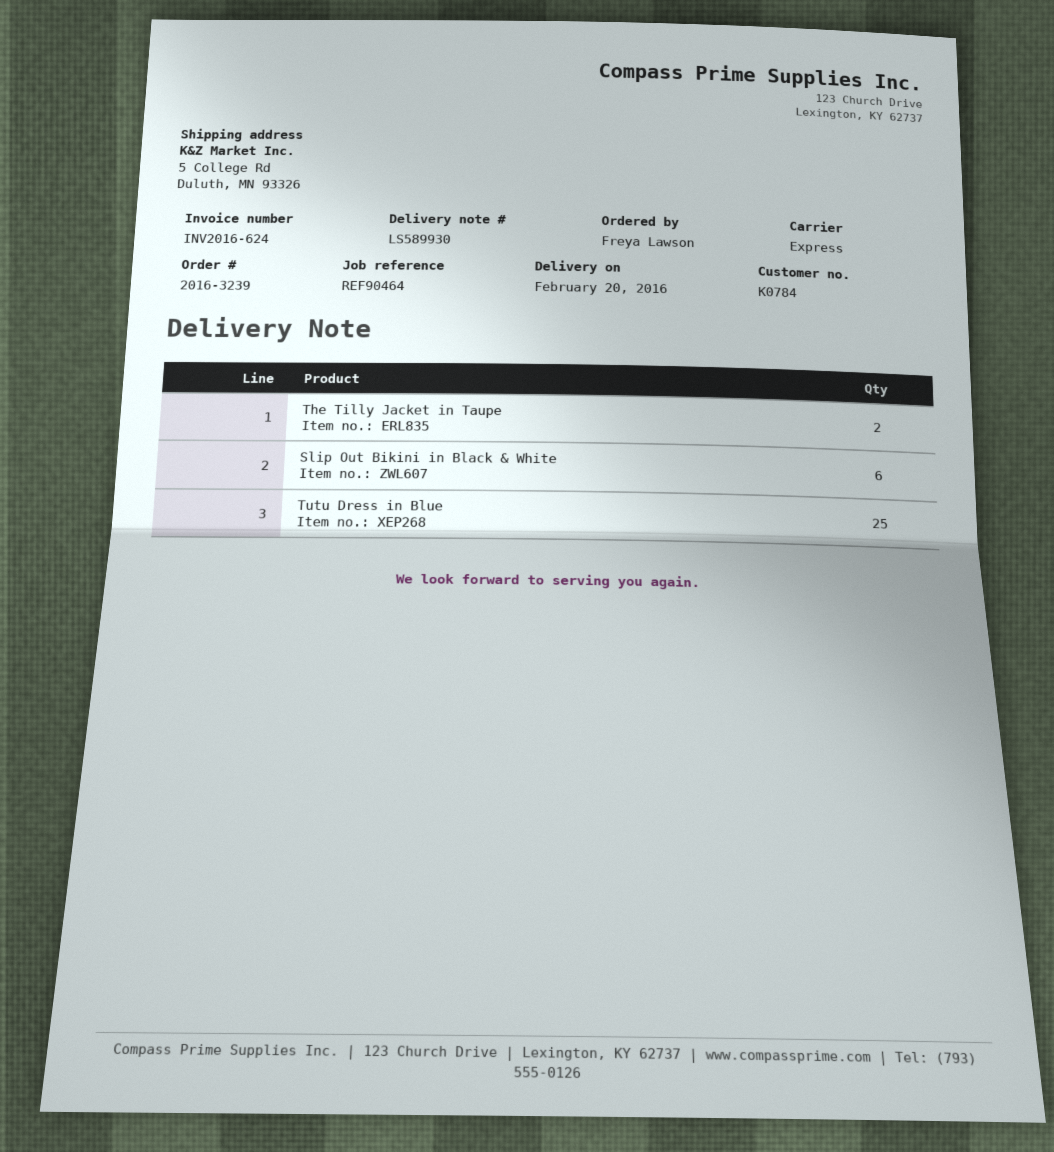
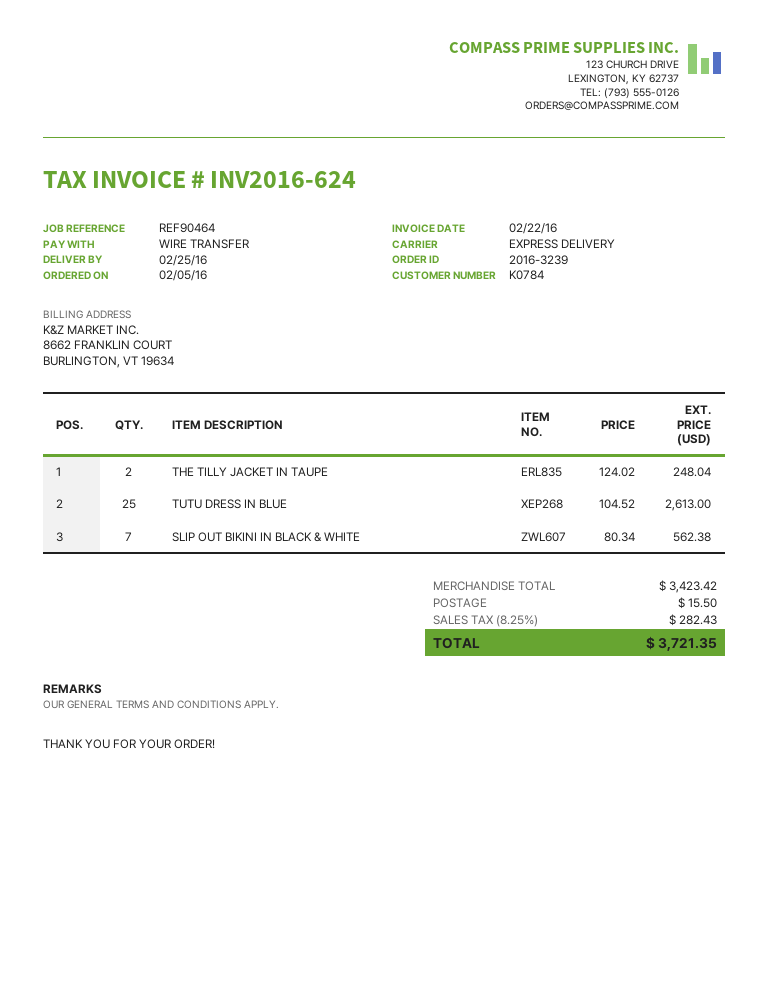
delivery date: 2016-02-20 -> 2016-02-25
Slip Out Bikini in Black & White: 6 -> 7

